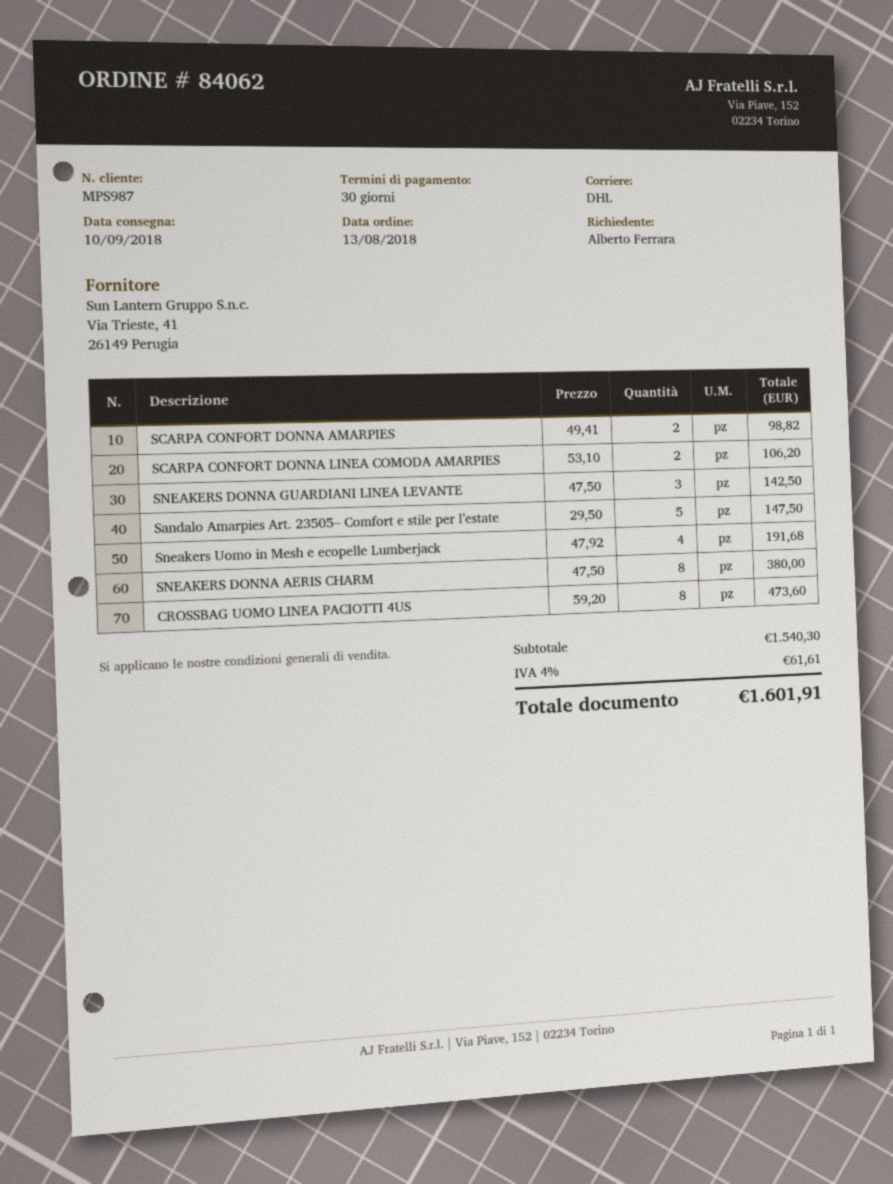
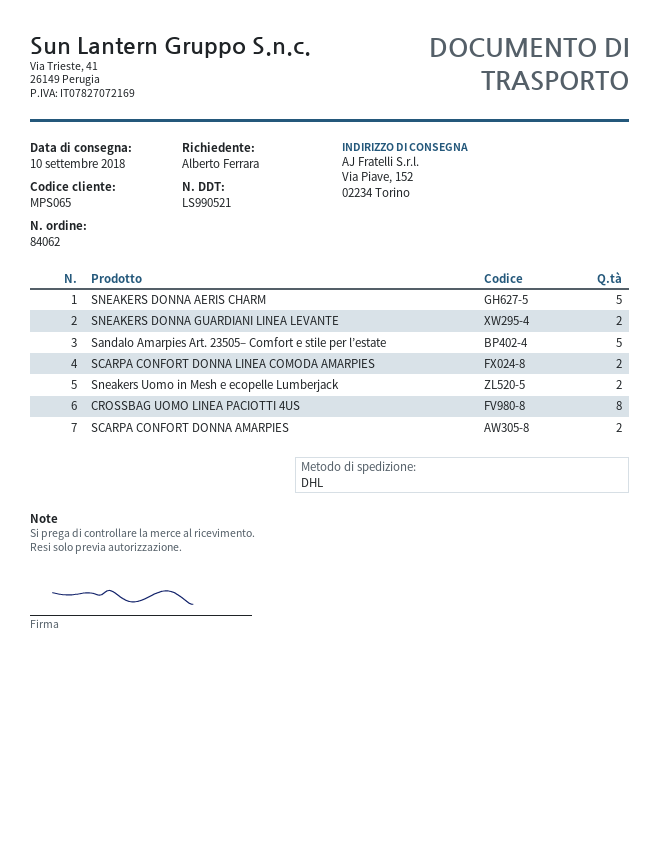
customer number: MPS987 -> MPS065
SNEAKERS DONNA GUARDIANI LINEA LEVANTE: 3 -> 2
Sneakers Uomo in Mesh e ecopelle Lumberjack: 4 -> 2
SNEAKERS DONNA AERIS CHARM: 8 -> 5

